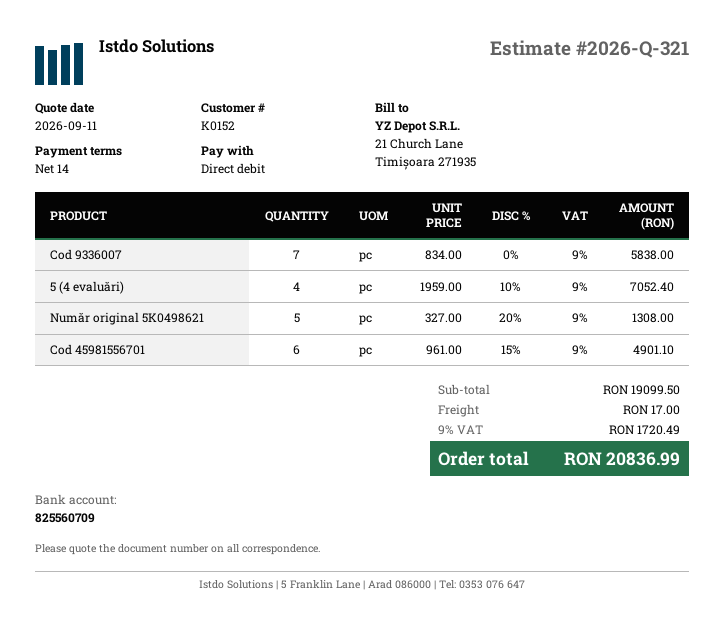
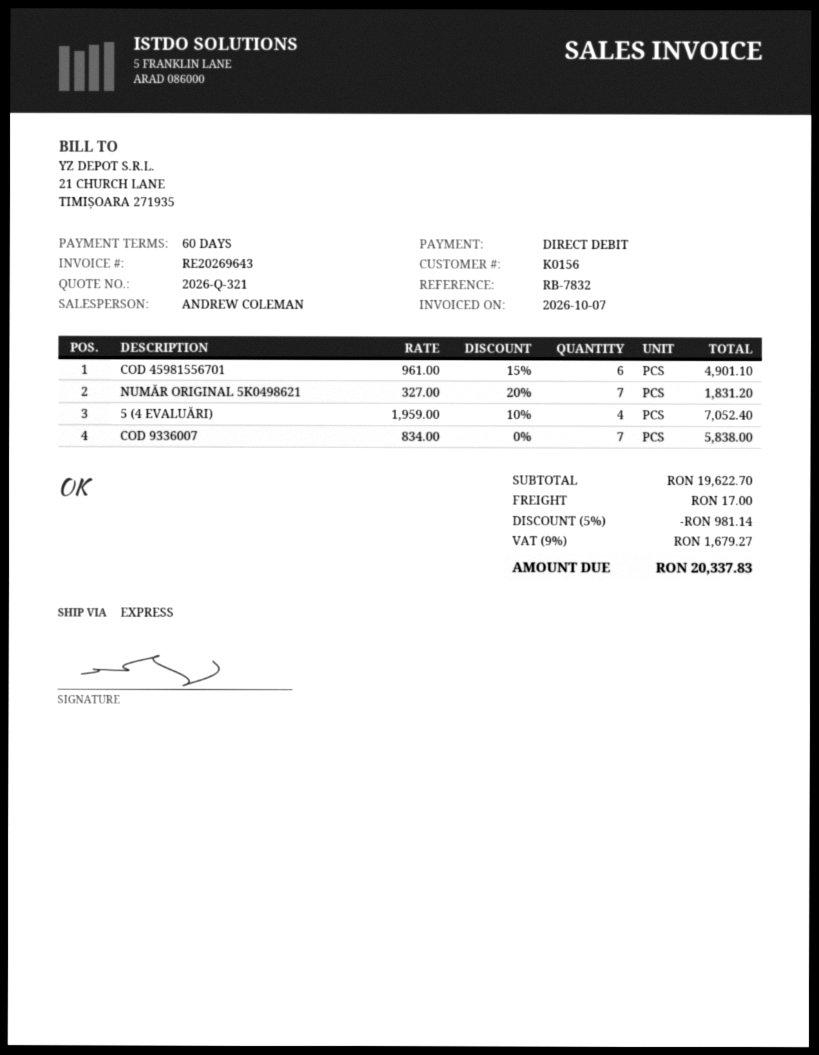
payment terms: 14 days -> 60 days
customer number: K0152 -> K0156
Număr original 5K0498621: 5 x 327.00 - 20% = 1308.00 -> 7 x 327.00 - 20% = 1831.20
subtotal: 19099.50 -> 19622.70
discount: none -> 5% = 981.14
tax: 9% = 1720.49 -> 9% = 1679.27
total: 20836.99 -> 20337.83

